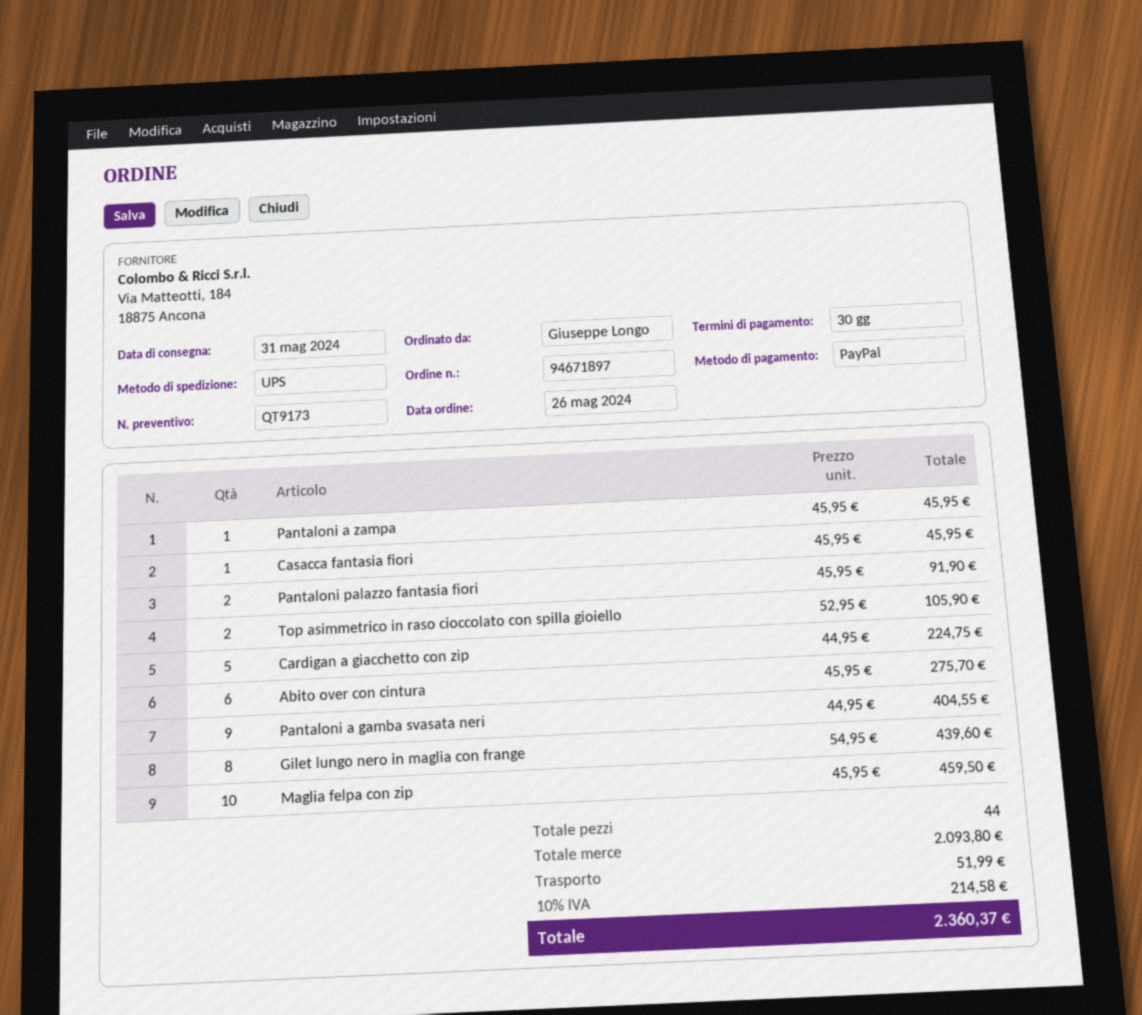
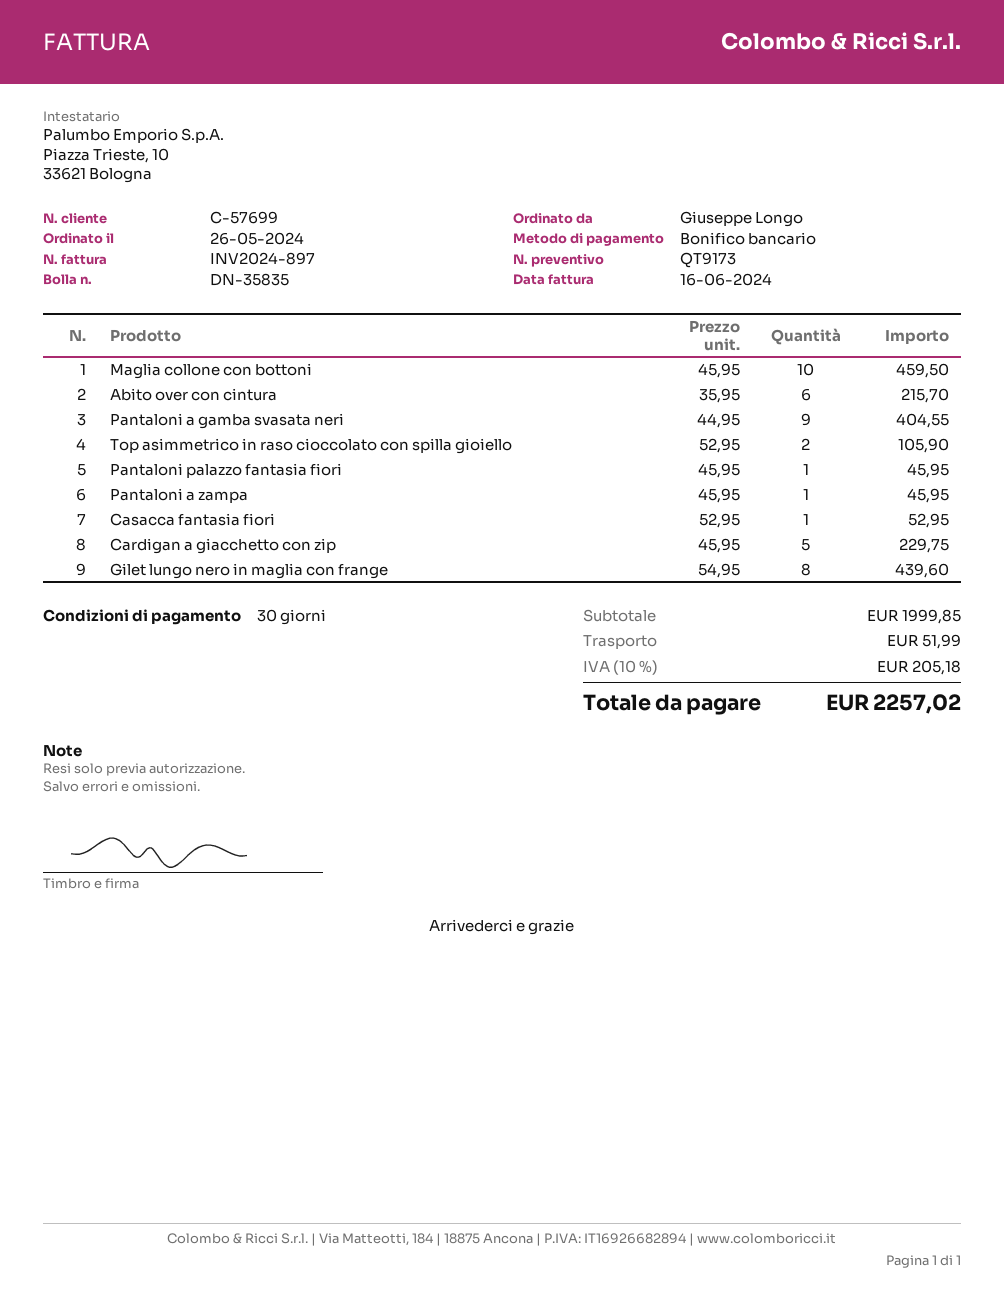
payment method: PayPal -> bank transfer
Casacca fantasia fiori: 1 x 45.95 = 45.95 -> 1 x 52.95 = 52.95
Pantaloni palazzo fantasia fiori: 2 x 45.95 = 91.90 -> 1 x 45.95 = 45.95
Cardigan a giacchetto con zip: 5 x 44.95 = 224.75 -> 5 x 45.95 = 229.75
Abito over con cintura: 6 x 45.95 = 275.70 -> 6 x 35.95 = 215.70
Maglia felpa con zip: 10 x 45.95 = 459.50 -> none
Maglia collone con bottoni: none -> 10 x 45.95 = 459.50
subtotal: 2093.80 -> 1999.85
tax: 10% = 214.58 -> 10% = 205.18
total: 2360.37 -> 2257.02

